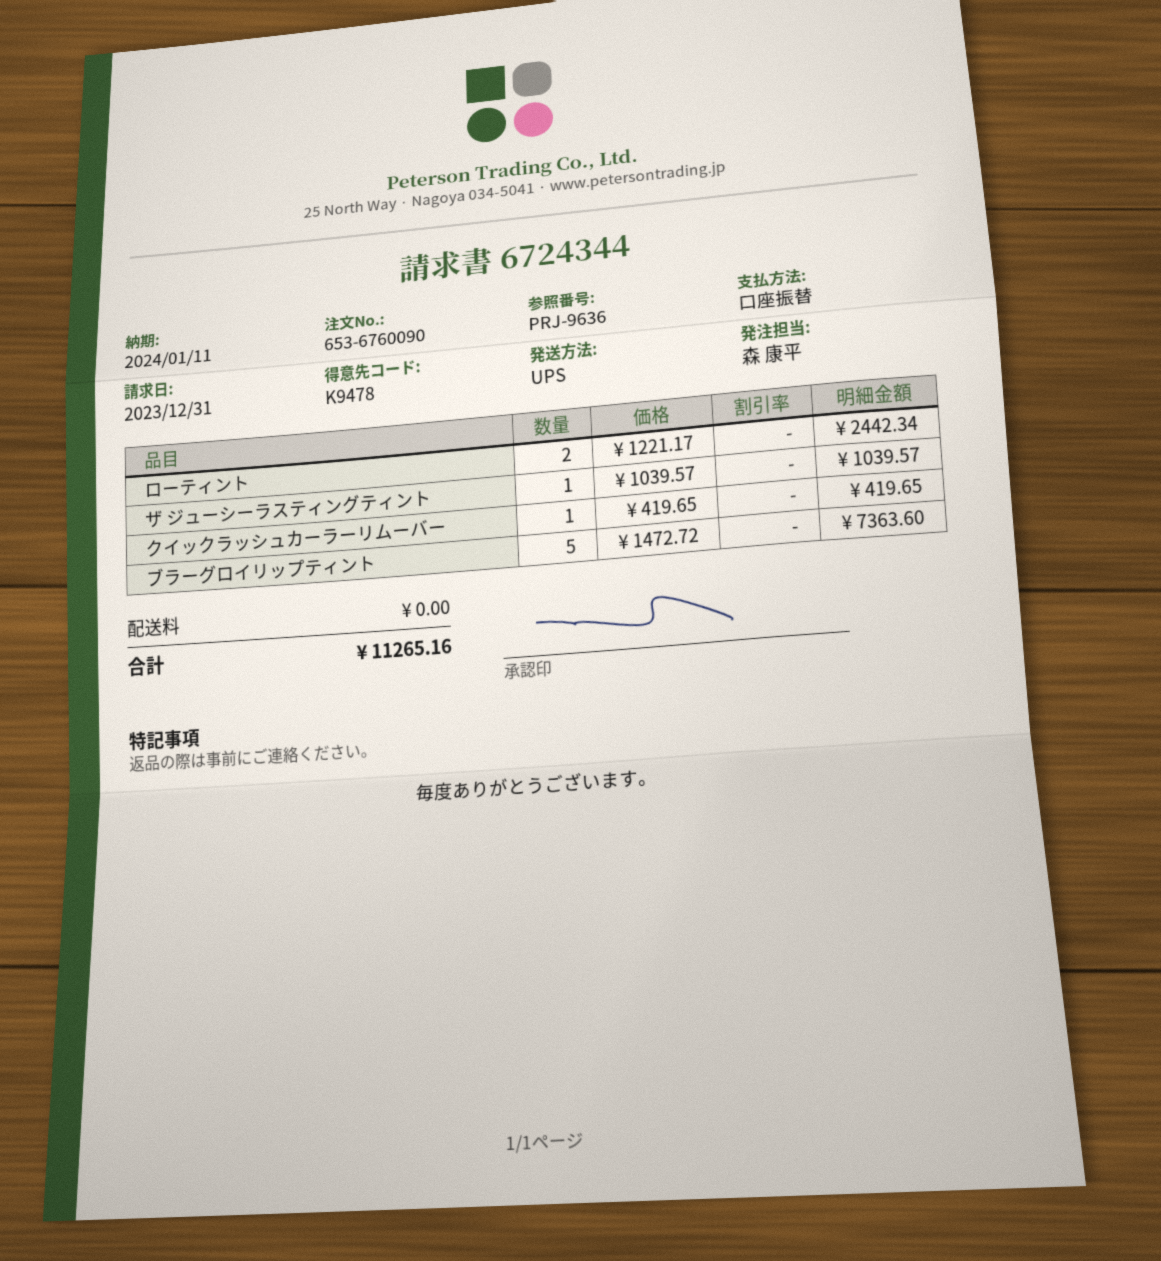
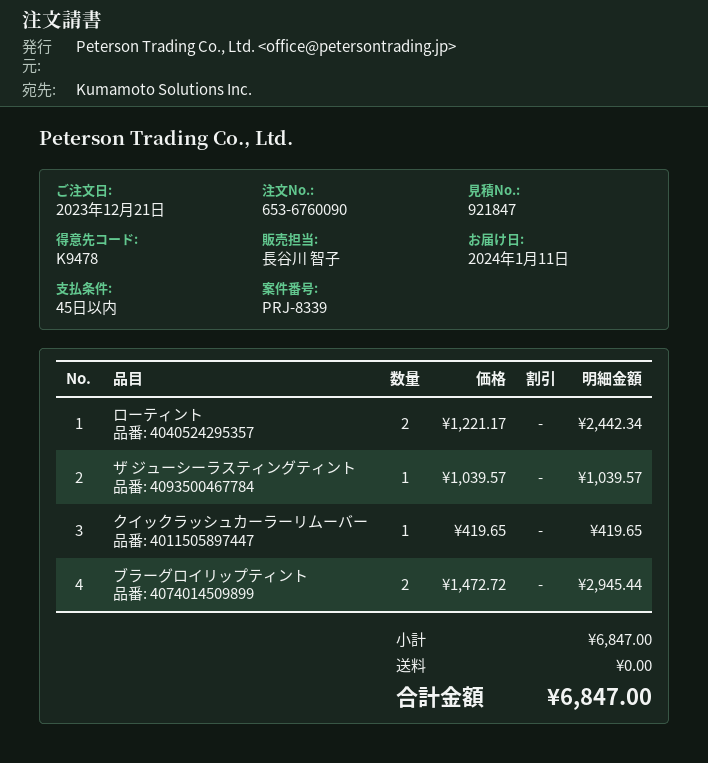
reference: PRJ-9636 -> PRJ-8339
ブラーグロイリップティント: 5 x 1472.72 = 7363.60 -> 2 x 1472.72 = 2945.44
total: 11265.16 -> 6847.00

